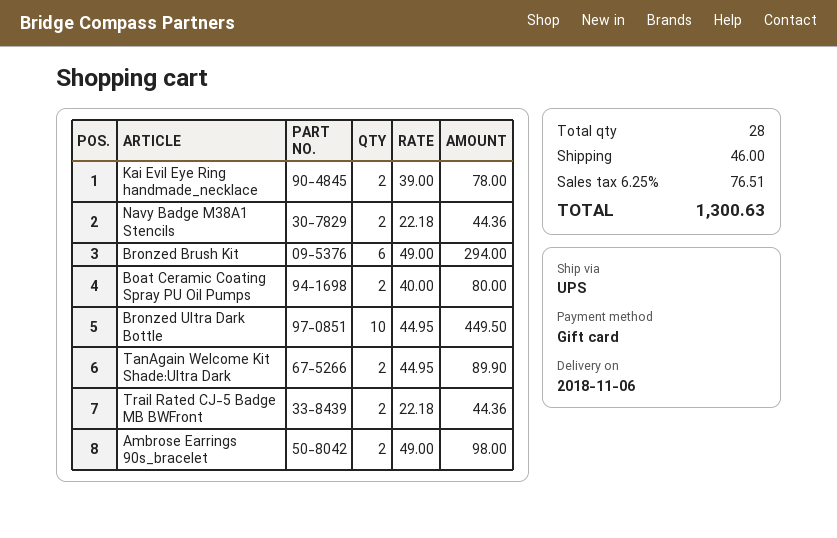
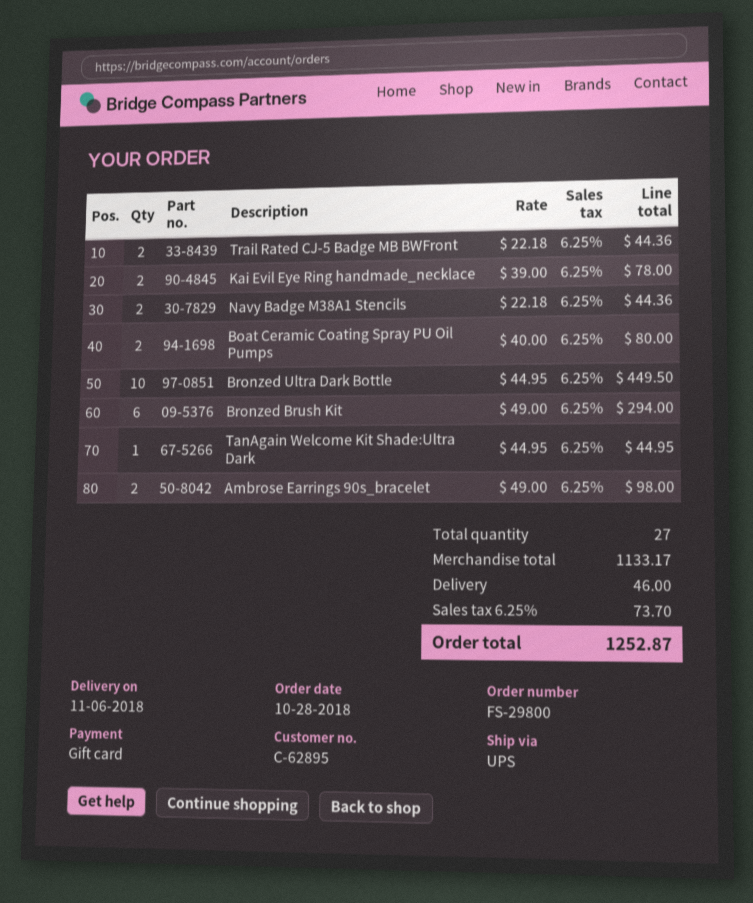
TanAgain Welcome Kit Shade:Ultra Dark: 2 x 44.95 = 89.90 -> 1 x 44.95 = 44.95
total quantity: 28 -> 27
tax: 6.25% = 76.51 -> 6.25% = 73.70
total: 1300.63 -> 1252.87

